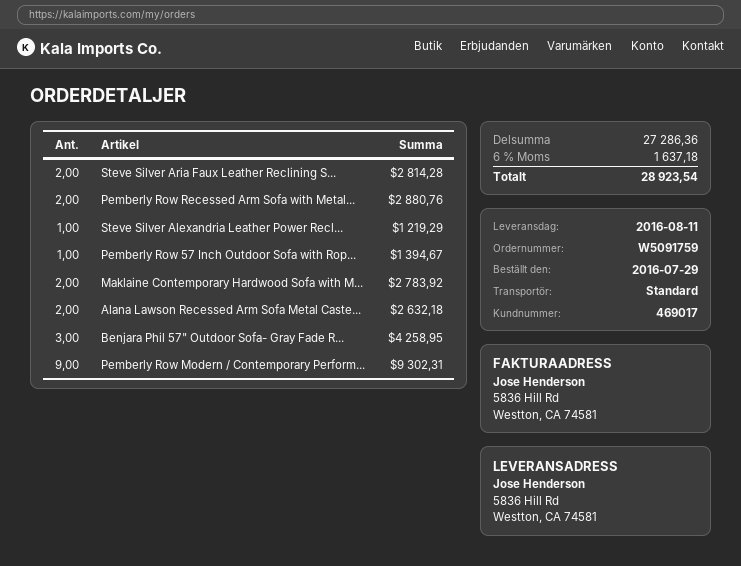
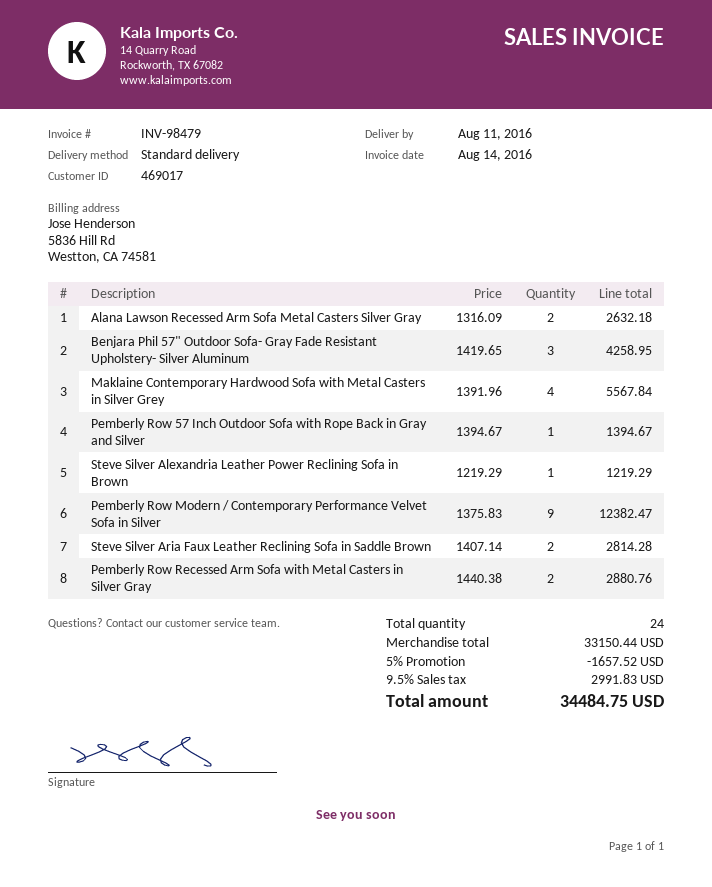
Maklaine Contemporary Hardwood Sofa with M...: 2 for 2783.92 -> 4 for 5567.84
Pemberly Row Modern / Contemporary Perform...: 9 for 9302.31 -> 9 for 12382.47
subtotal: 27286.36 -> 33150.44
discount: none -> 5% = 1657.52
tax: 6% = 1637.18 -> 9.5% = 2991.83
total: 28923.54 -> 34484.75

